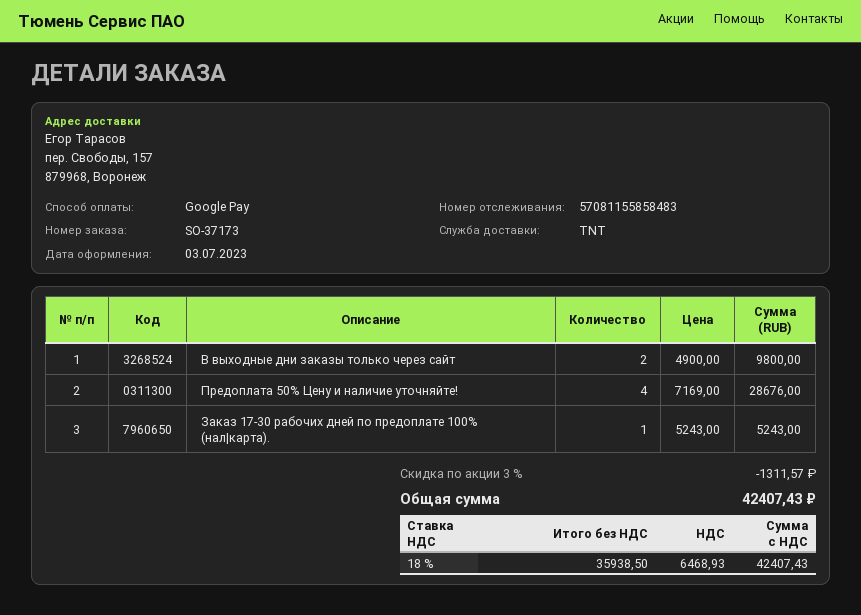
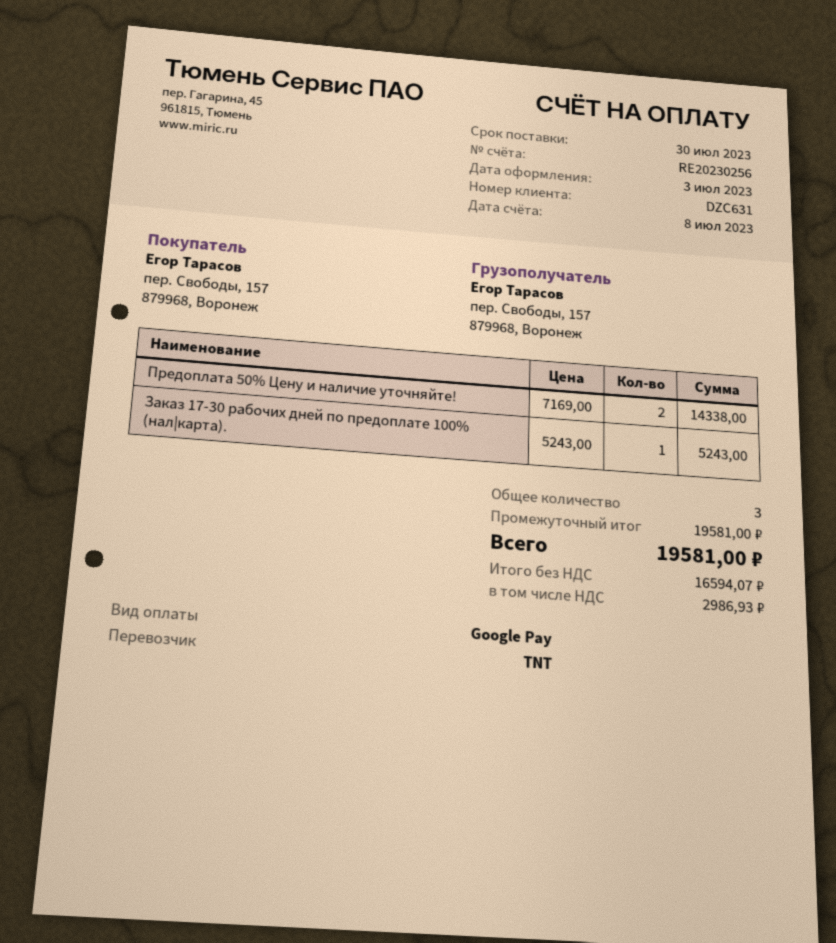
В выходные дни заказы только через сайт: 2 x 4900.00 = 9800.00 -> none
Предоплата 50% Цену и наличие уточняйте!: 4 x 7169.00 = 28676.00 -> 2 x 7169.00 = 14338.00
discount: 3% = 1311.57 -> none
net: 35938.50 -> 16594.07
tax: 6468.93 -> 2986.93
total: 42407.43 -> 19581.00

